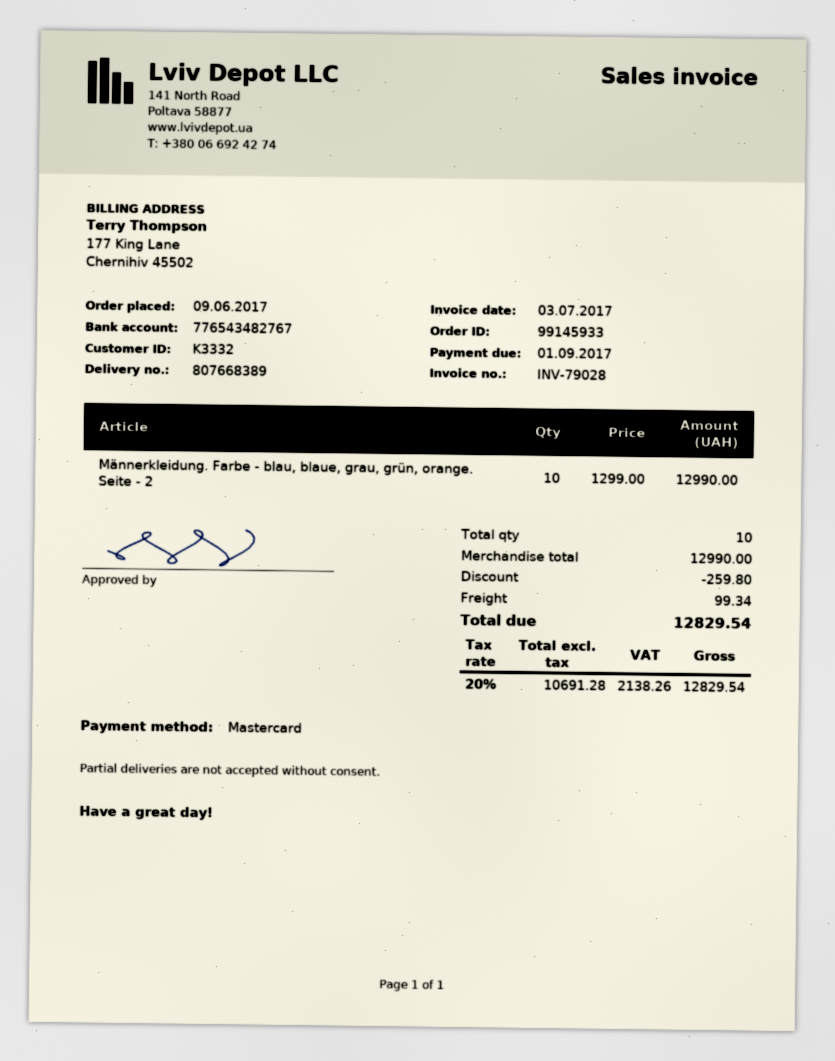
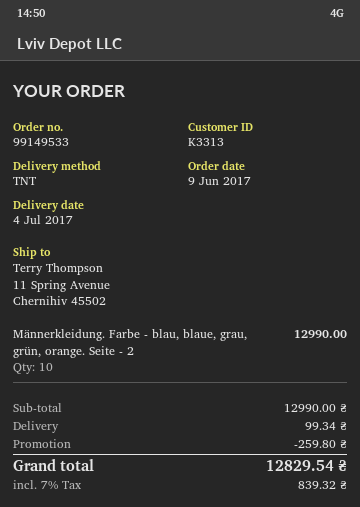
order number: 99145933 -> 99149533
customer number: K3332 -> K3313
tax: 20% = 2138.26 -> 7% = 839.32

